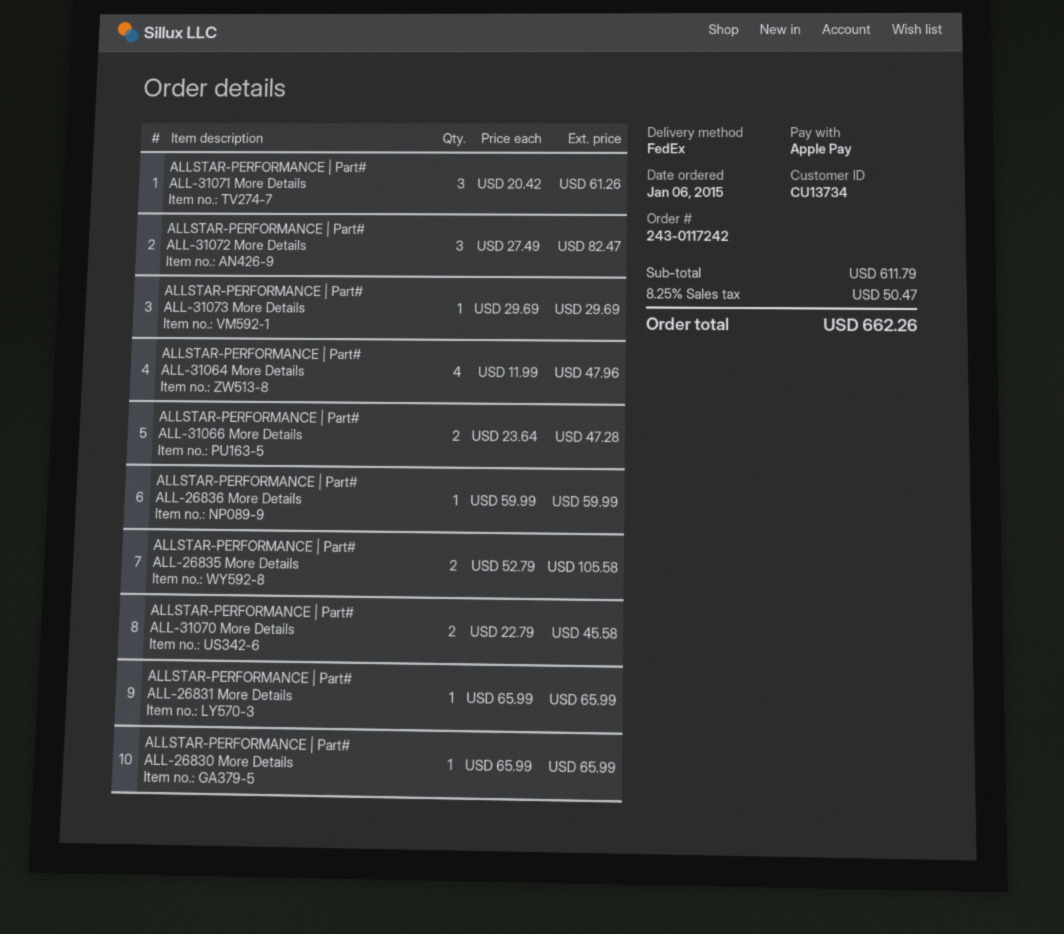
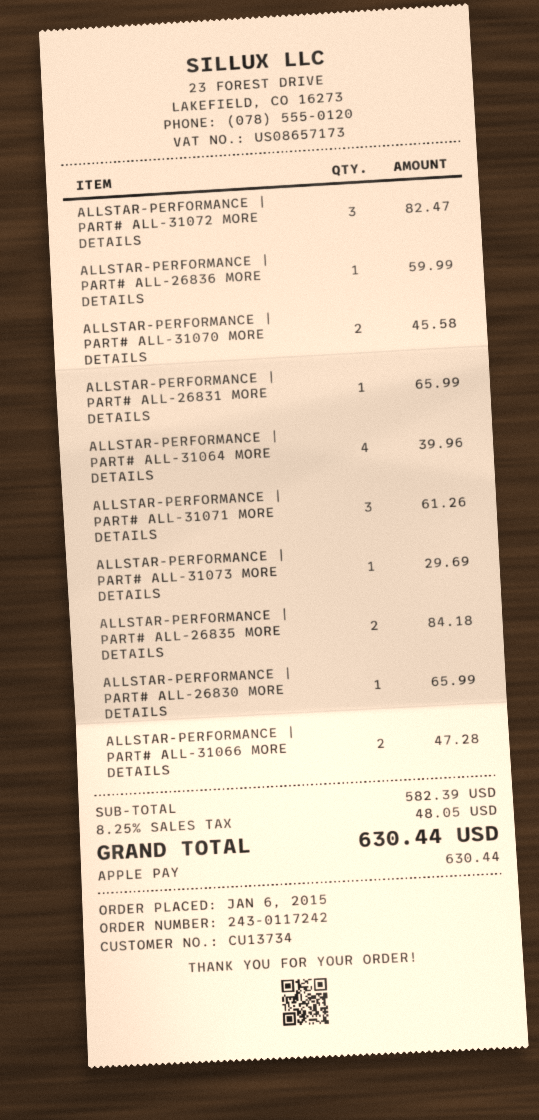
ALLSTAR-PERFORMANCE | Part# ALL-31064 More Details: 4 for 47.96 -> 4 for 39.96
ALLSTAR-PERFORMANCE | Part# ALL-26835 More Details: 2 for 105.58 -> 2 for 84.18
subtotal: 611.79 -> 582.39
tax: 8.25% = 50.47 -> 8.25% = 48.05
total: 662.26 -> 630.44

